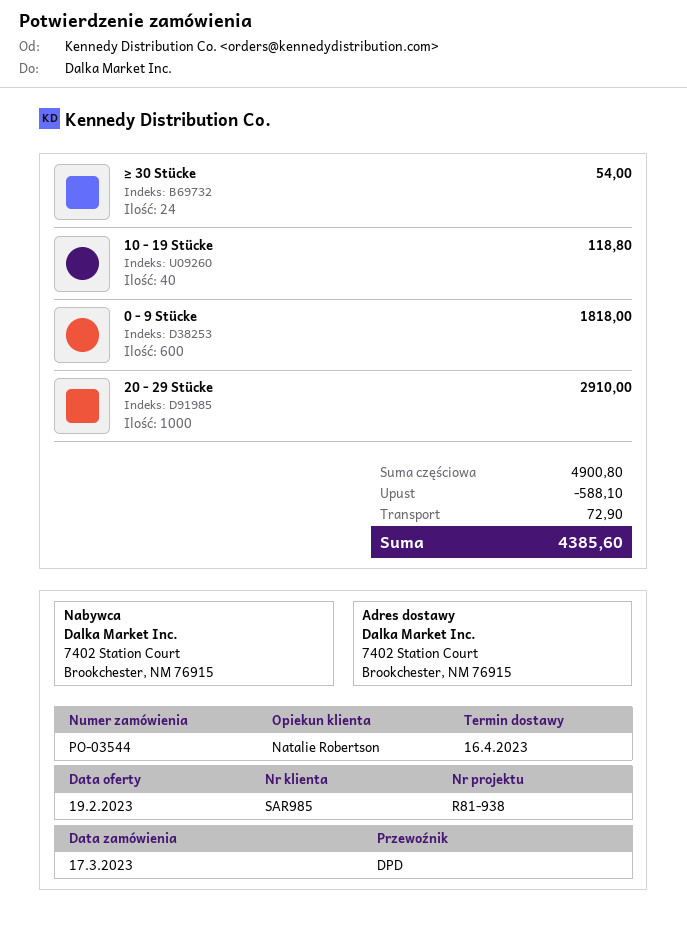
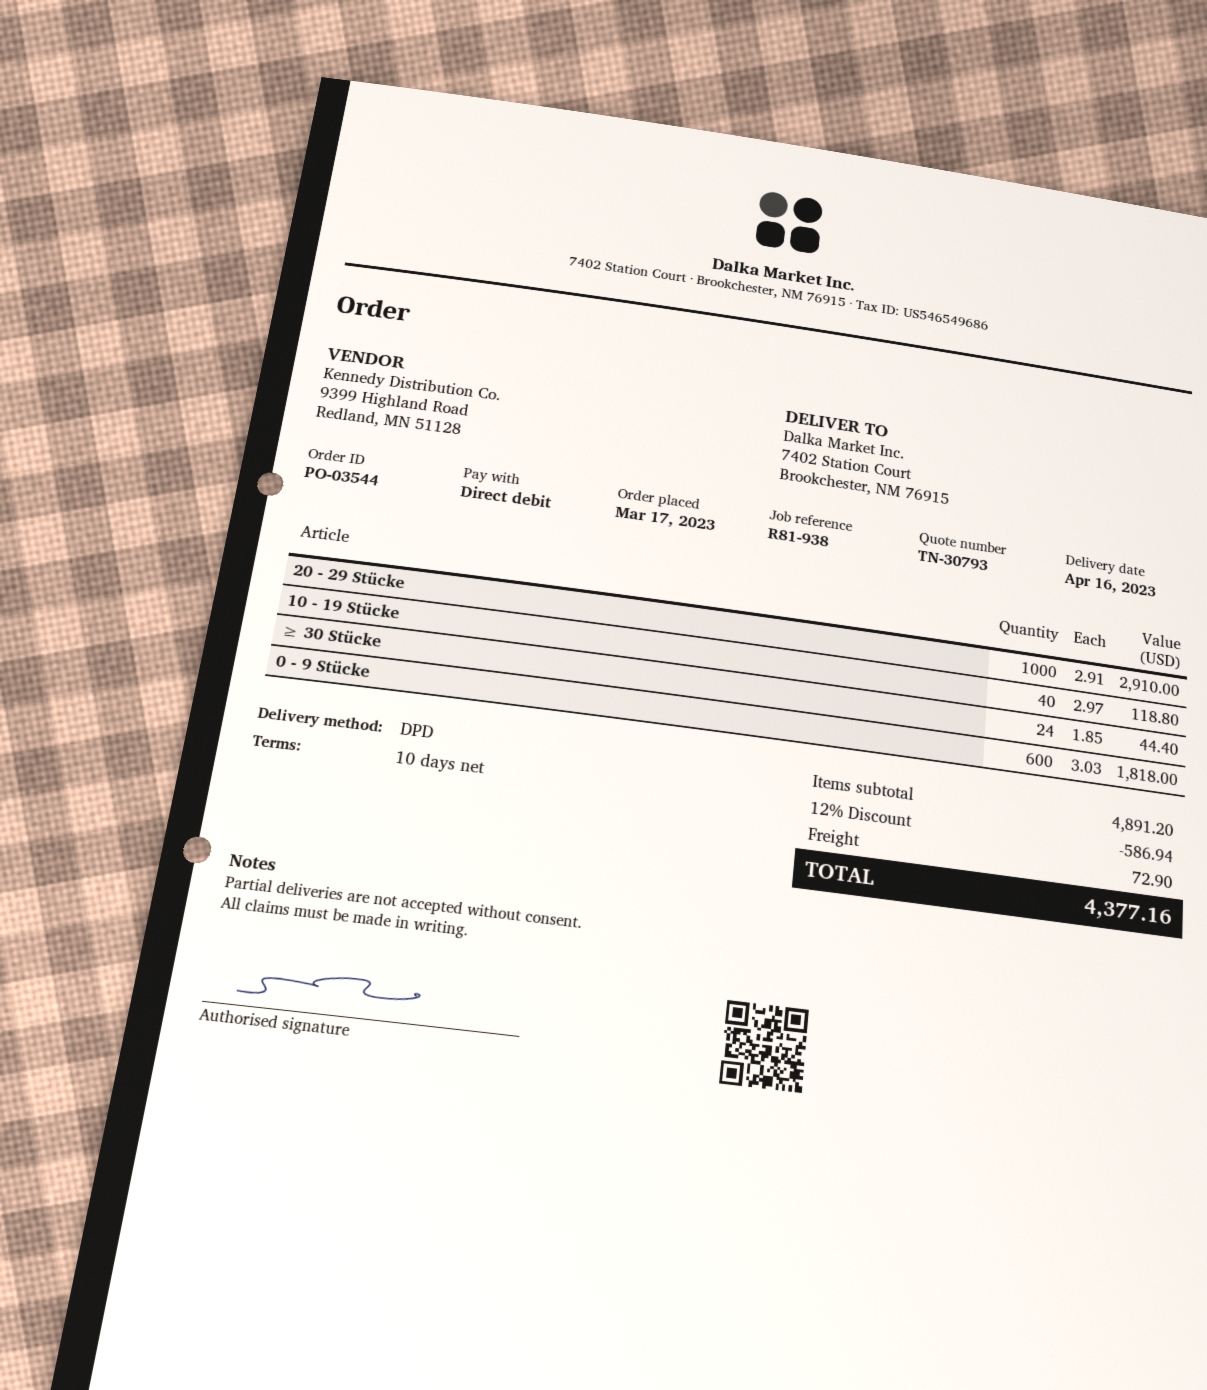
≥ 30 Stücke: 24 for 54.00 -> 24 for 44.40
subtotal: 4900.80 -> 4891.20
discount: 588.10 -> 586.94
total: 4385.60 -> 4377.16

